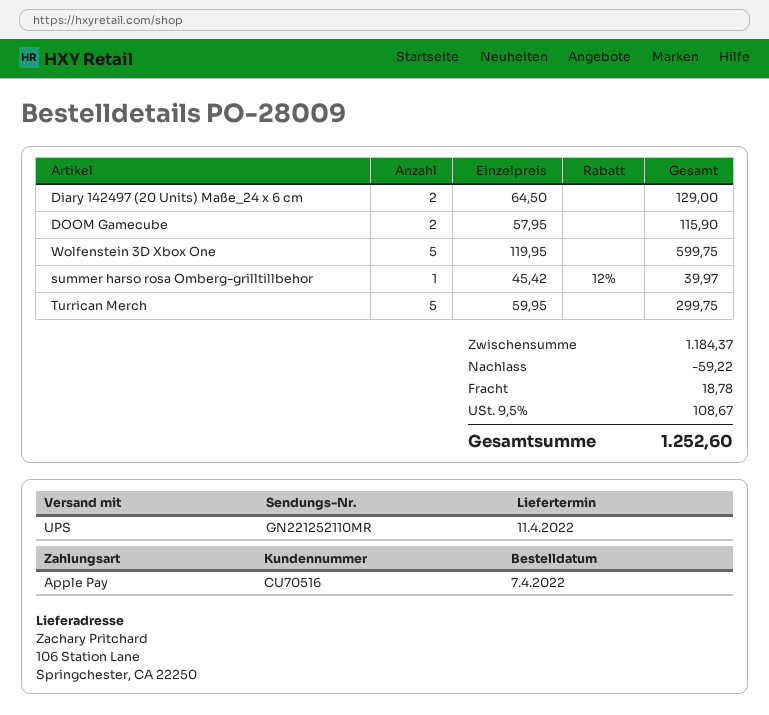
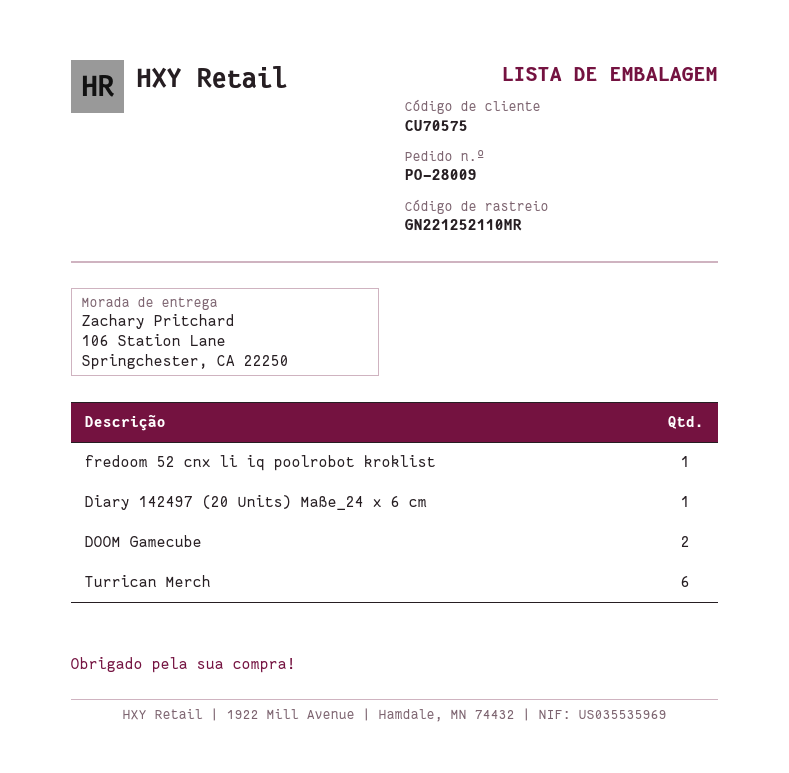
customer number: CU70516 -> CU70575
Diary 142497 (20 Units) Maße_24 x 6 cm: 2 -> 1
Wolfenstein 3D Xbox One: 5 -> none
summer harso rosa Omberg-grilltillbehor: 1 -> none
Turrican Merch: 5 -> 6
fredoom 52 cnx li iq poolrobot kroklist: none -> 1

